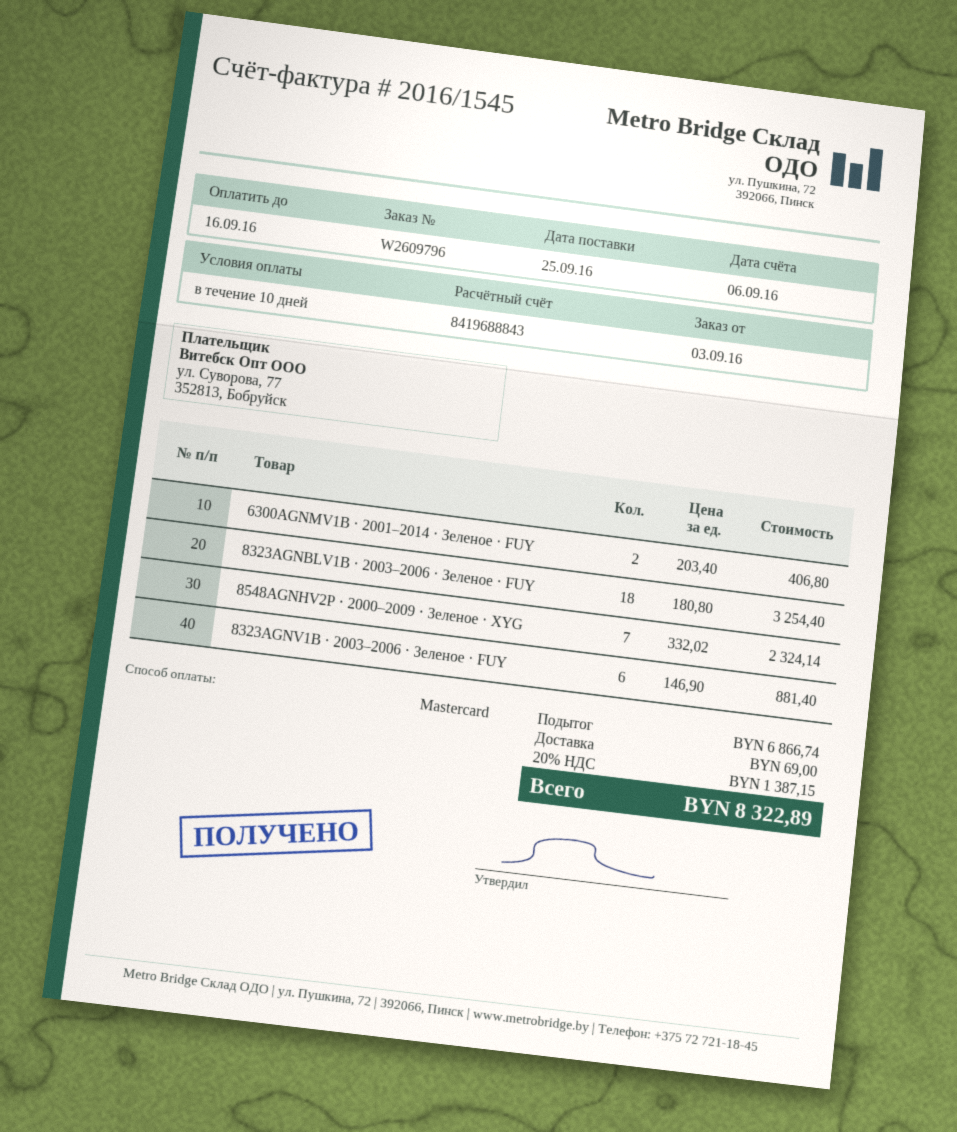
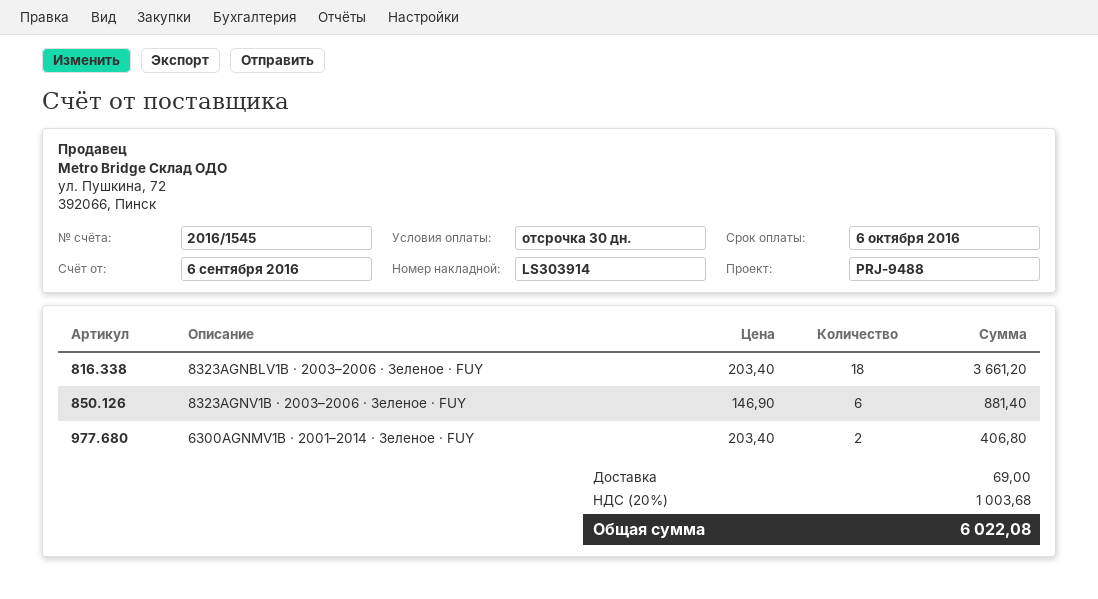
payment terms: 10 days -> 30 days
due date: 2016-09-16 -> 2016-10-06
8323AGNBLV1B · 2003–2006 · Зеленое · FUY: 18 x 180.80 = 3254.40 -> 18 x 203.40 = 3661.20
8548AGNHV2P · 2000–2009 · Зеленое · XYG: 7 x 332.02 = 2324.14 -> none
tax: 20% = 1387.15 -> 20% = 1003.68
total: 8322.89 -> 6022.08

